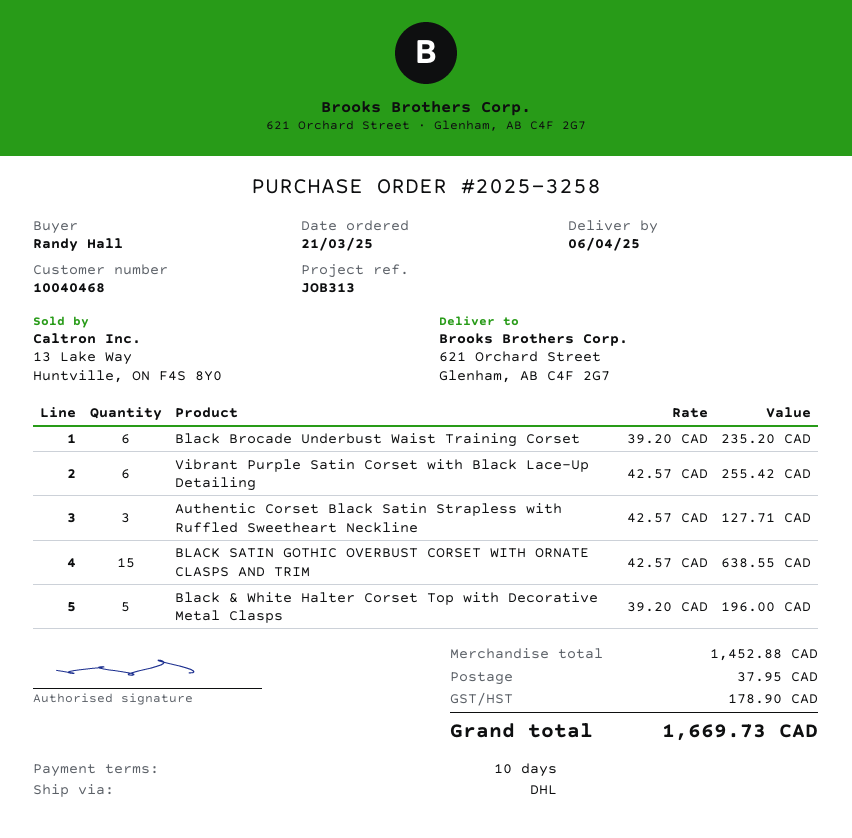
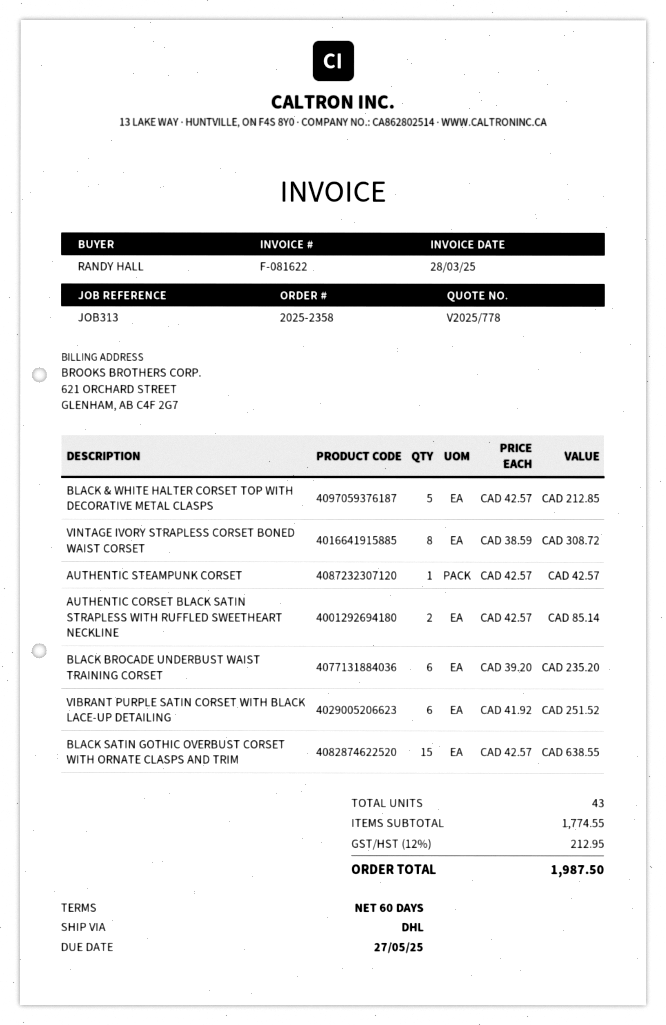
order number: 2025-3258 -> 2025-2358
payment terms: 10 days -> 60 days
Vibrant Purple Satin Corset with Black Lace-Up Detailing: 6 x 42.57 = 255.42 -> 6 x 41.92 = 251.52
Authentic Corset Black Satin Strapless with Ruffled Sweetheart Neckline: 3 x 42.57 = 127.71 -> 2 x 42.57 = 85.14
Black & White Halter Corset Top with Decorative Metal Clasps: 5 x 39.20 = 196.00 -> 5 x 42.57 = 212.85
VINTAGE IVORY STRAPLESS CORSET BONED WAIST CORSET: none -> 8 x 38.59 = 308.72
AUTHENTIC STEAMPUNK CORSET: none -> 1 x 42.57 = 42.57
subtotal: 1452.88 -> 1774.55
shipping: 37.95 -> none
tax: 178.90 -> 212.95
total: 1669.73 -> 1987.50

